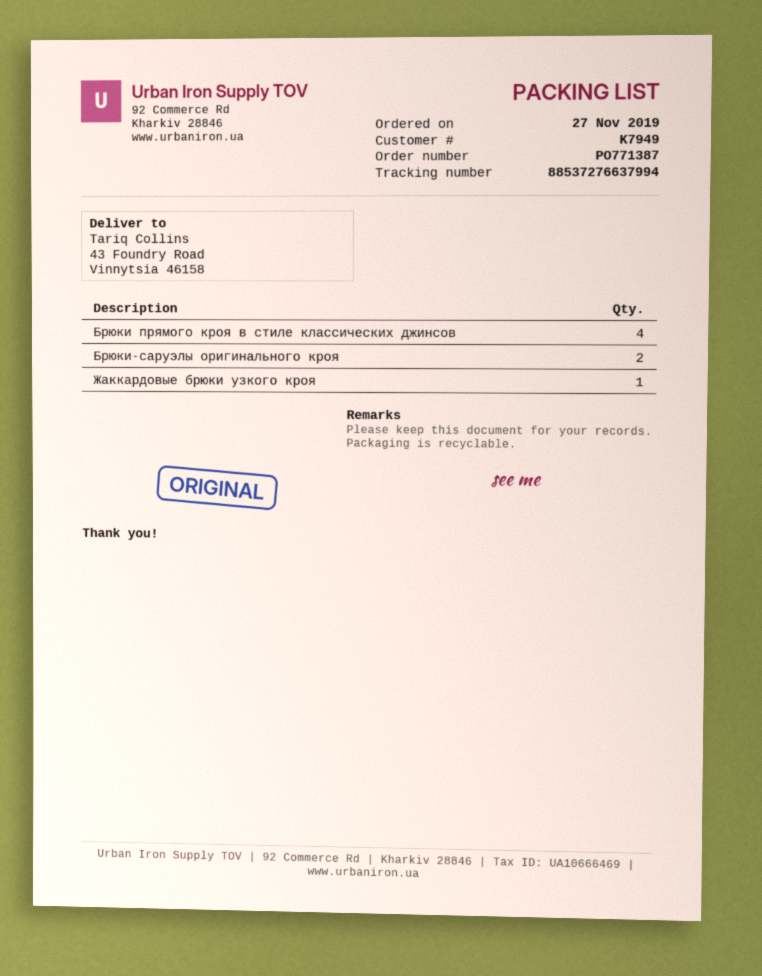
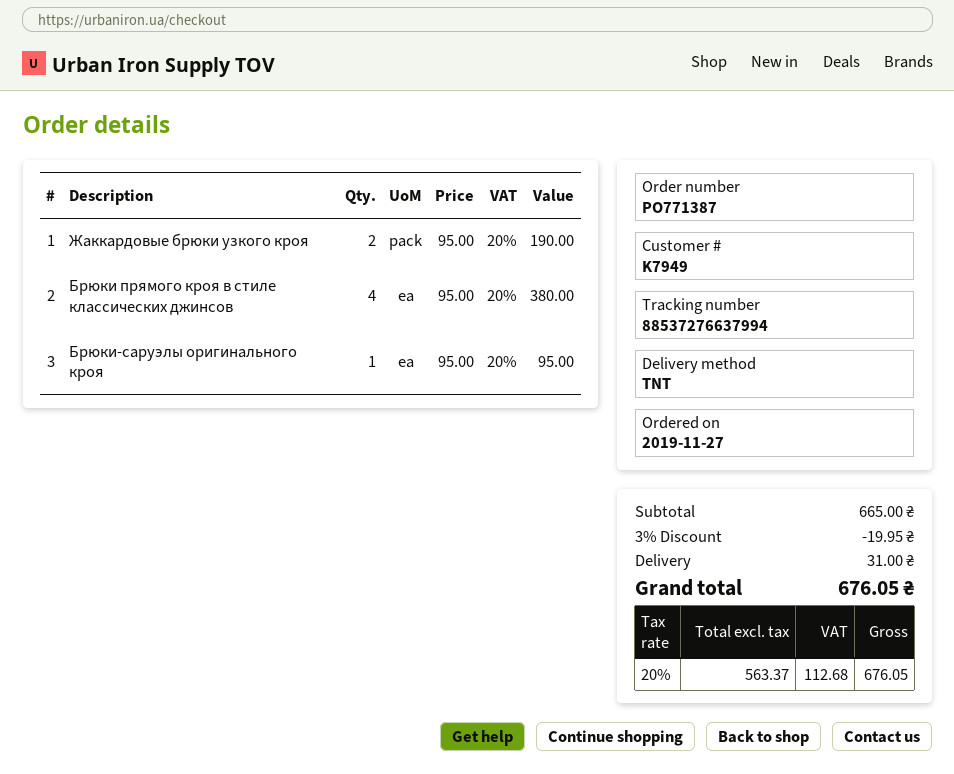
Брюки-саруэлы оригинального кроя: 2 -> 1
Жаккардовые брюки узкого кроя: 1 -> 2

